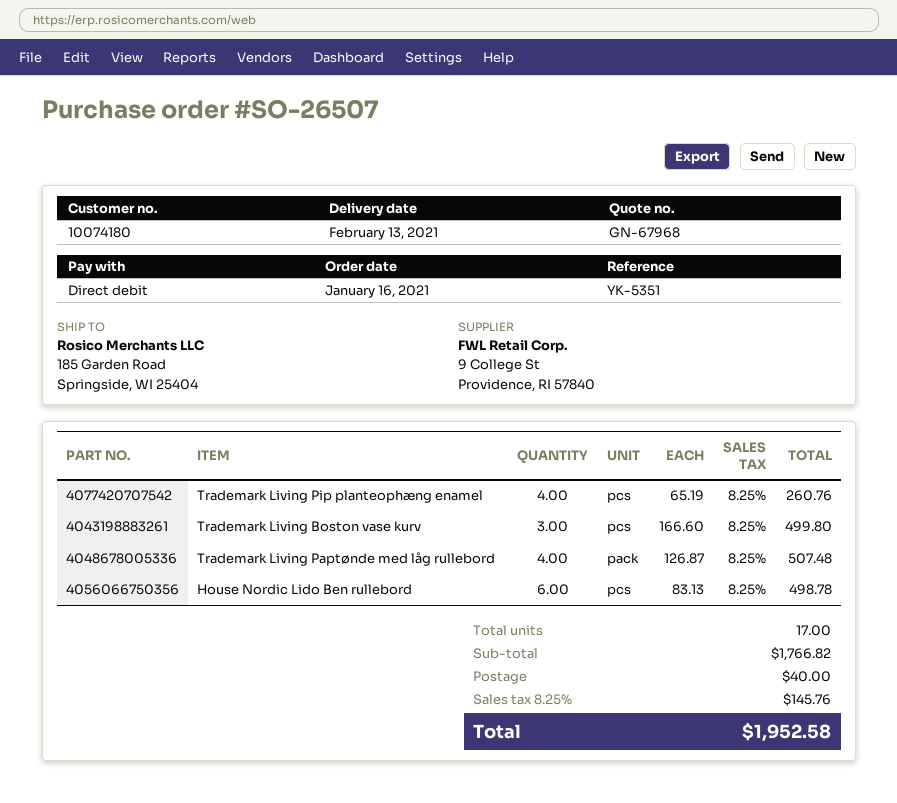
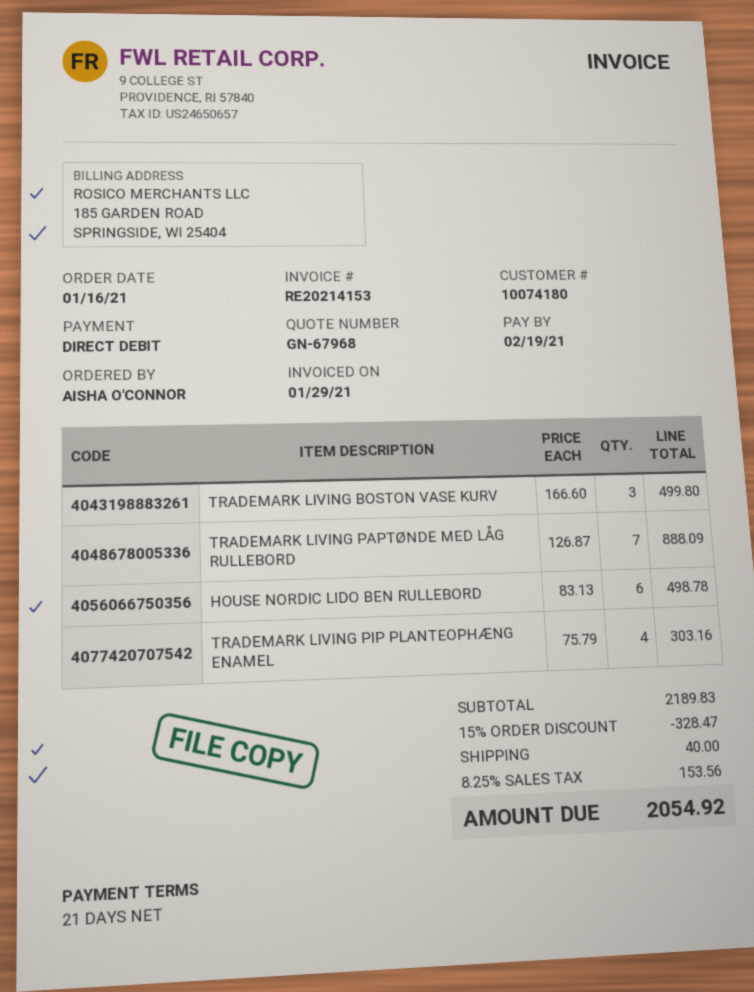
Trademark Living Pip planteophæng enamel: 4 x 65.19 = 260.76 -> 4 x 75.79 = 303.16
Trademark Living Paptønde med låg rullebord: 4 x 126.87 = 507.48 -> 7 x 126.87 = 888.09
subtotal: 1766.82 -> 2189.83
discount: none -> 15% = 328.47
tax: 8.25% = 145.76 -> 8.25% = 153.56
total: 1952.58 -> 2054.92

